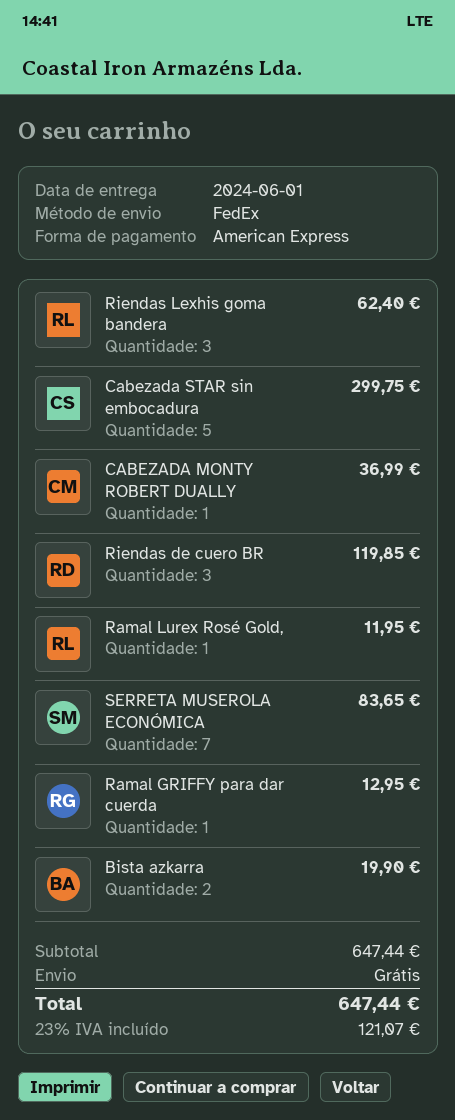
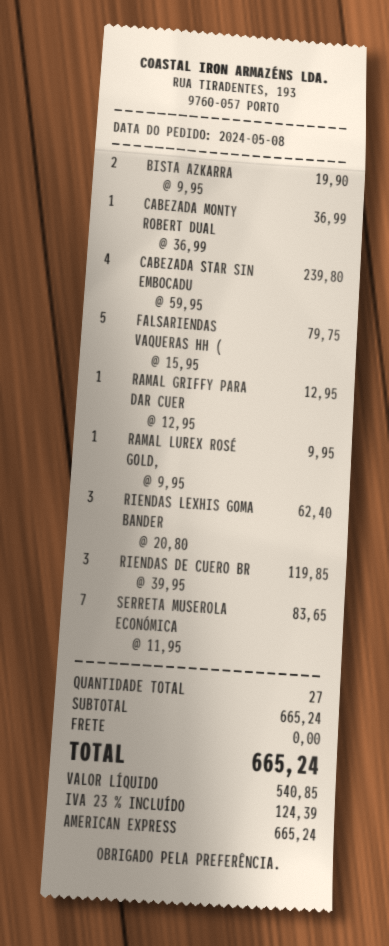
Cabezada STAR sin embocadura: 5 for 299.75 -> 4 for 239.80
Ramal Lurex Rosé Gold,: 1 for 11.95 -> 1 for 9.95
FALSARIENDAS VAQUERAS HH (: none -> 5 for 79.75
subtotal: 647.44 -> 665.24
tax: 23% = 121.07 -> 23% = 124.39
total: 647.44 -> 665.24

